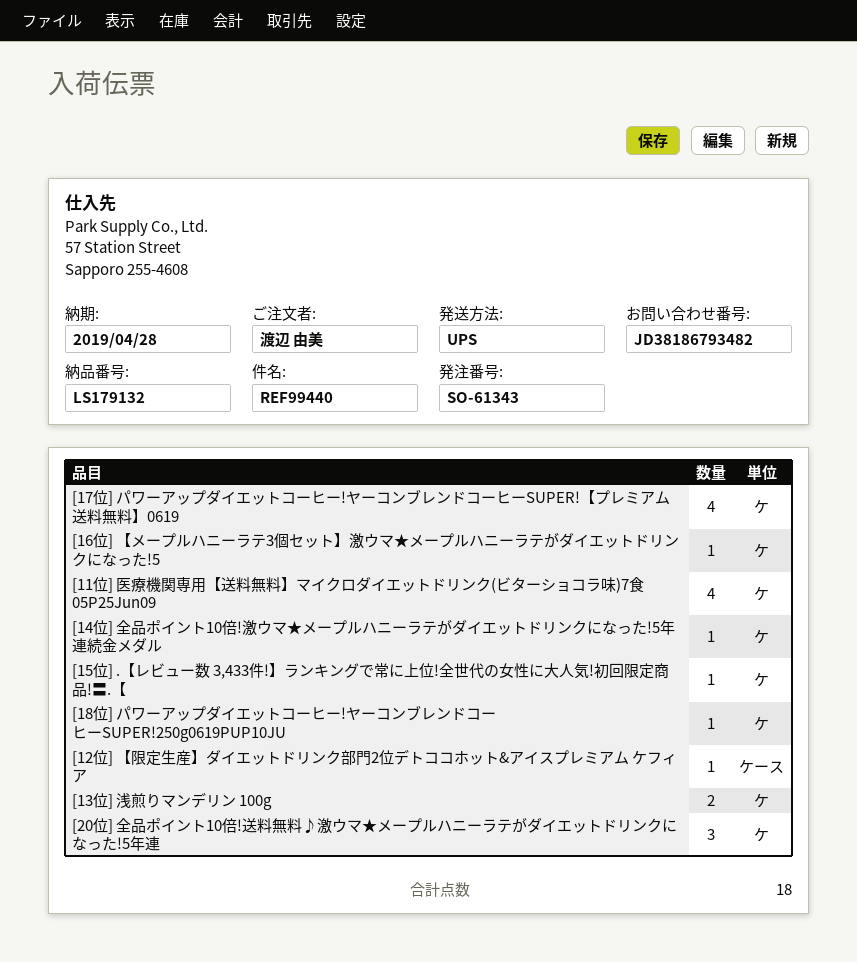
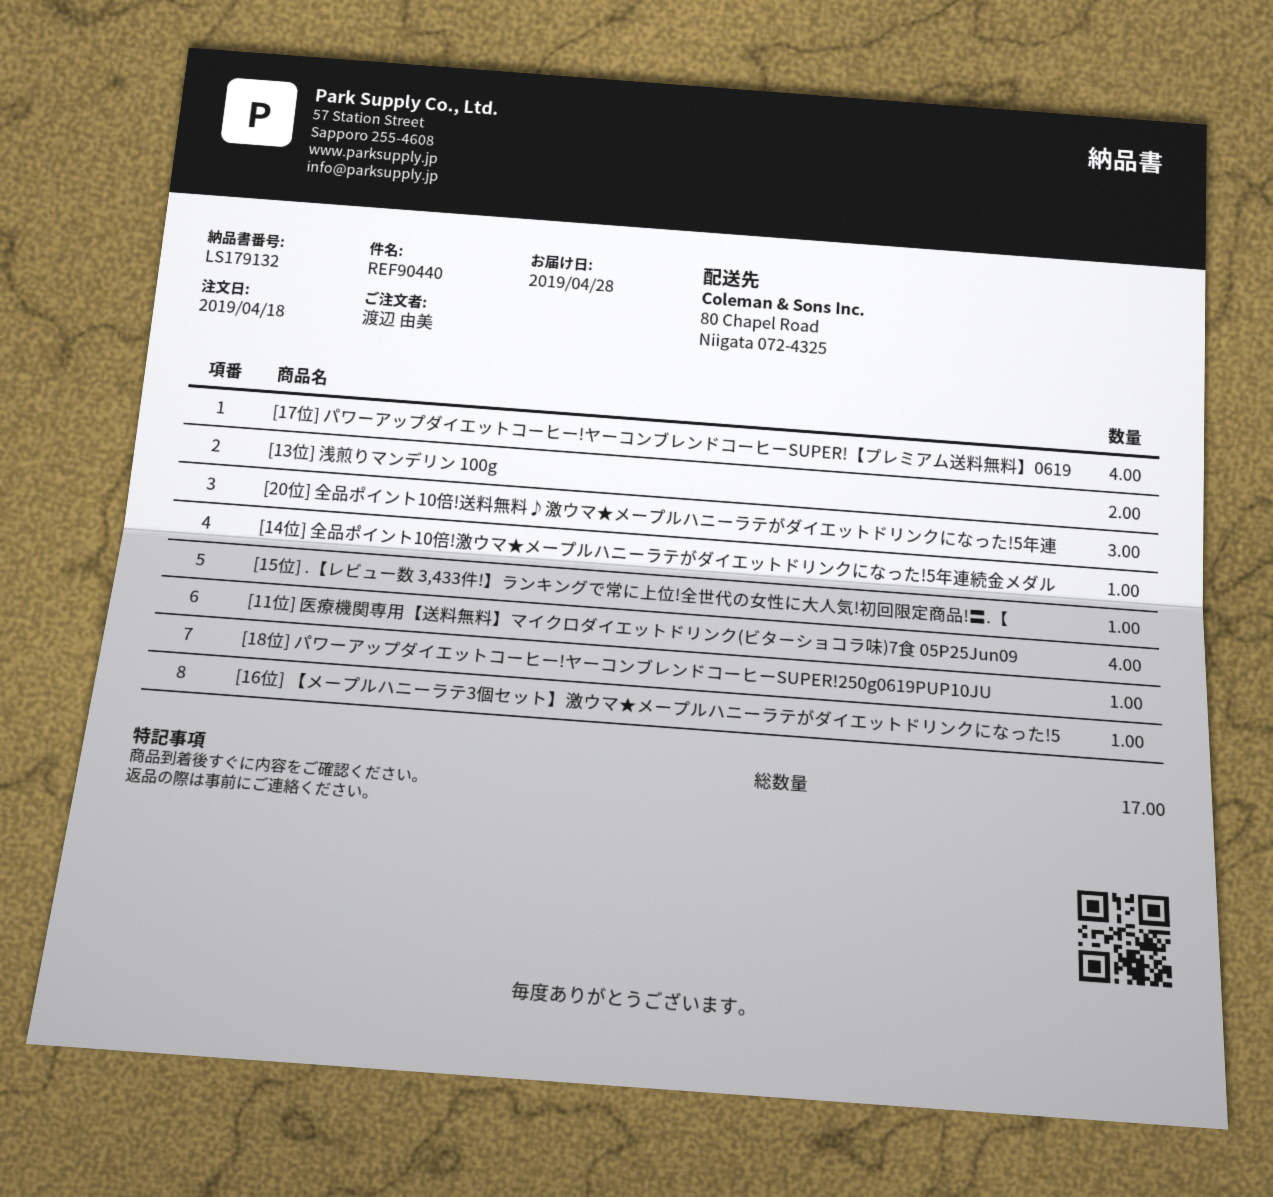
reference: REF99440 -> REF90440
[12位] 【限定生産】ダイエットドリンク部門2位デトココホット&アイスプレミアム ケフィア: 1 -> none
total quantity: 18 -> 17

